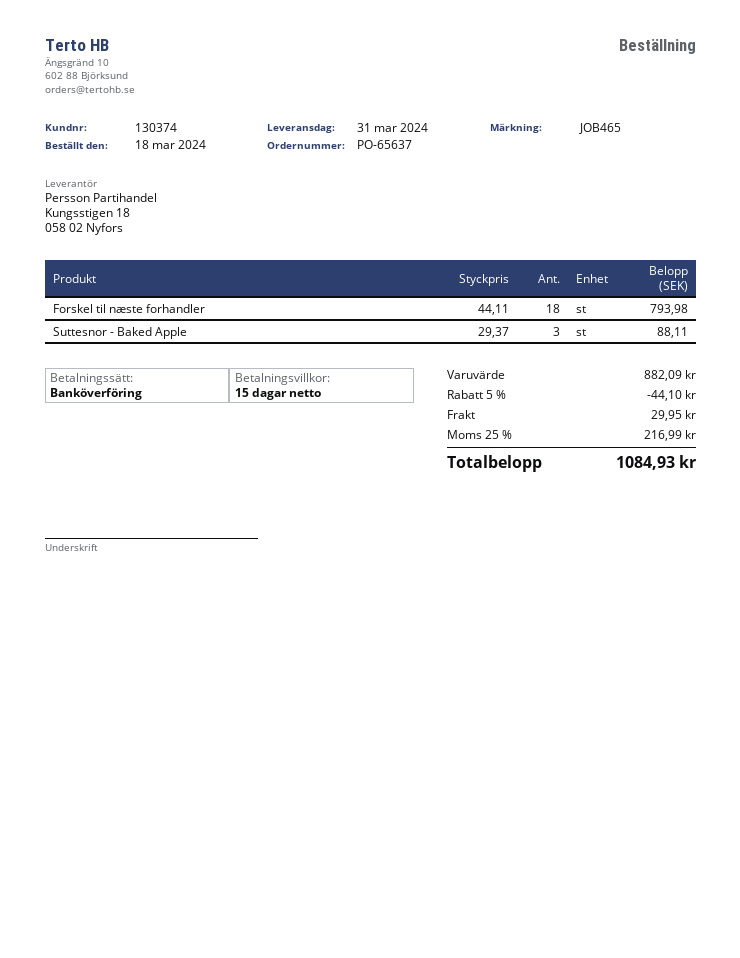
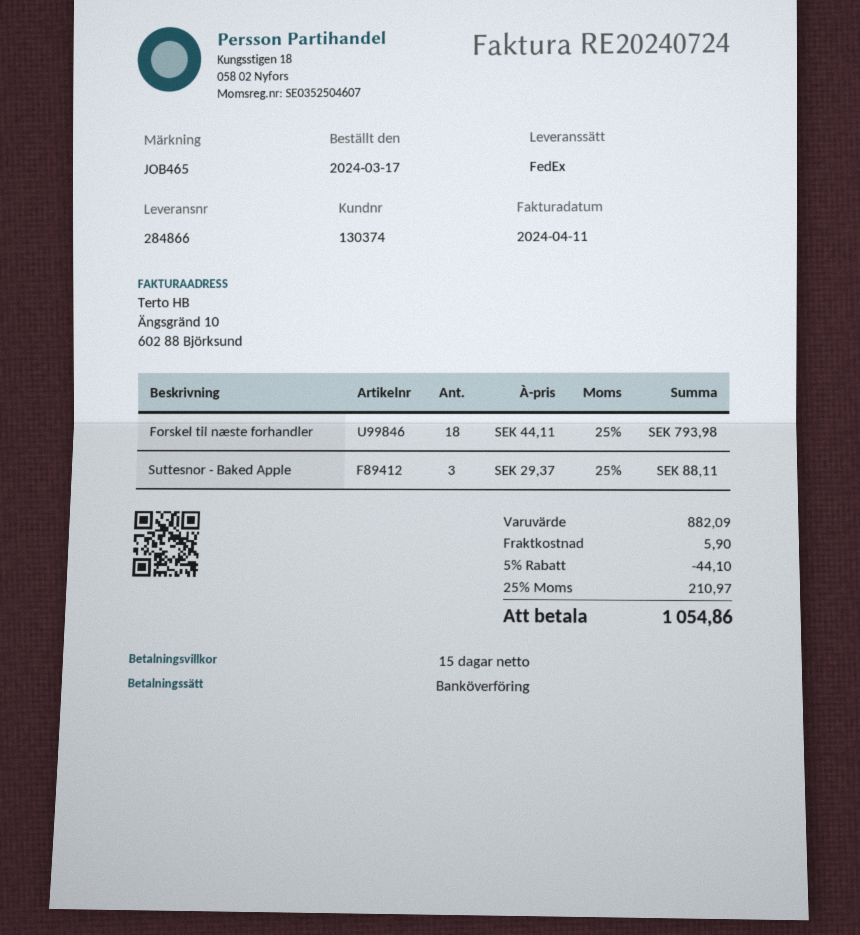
order date: 2024-03-18 -> 2024-03-17
shipping: 29.95 -> 5.90
tax: 25% = 216.99 -> 25% = 210.97
total: 1084.93 -> 1054.86

